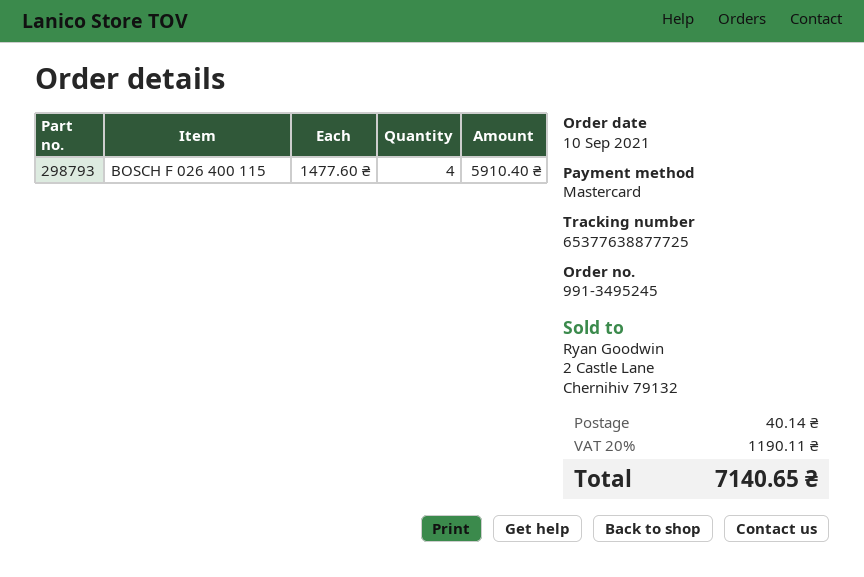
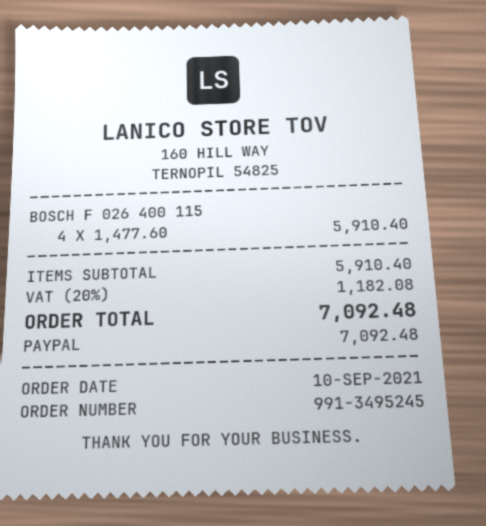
payment method: Mastercard -> PayPal
shipping: 40.14 -> none
tax: 20% = 1190.11 -> 20% = 1182.08
total: 7140.65 -> 7092.48

